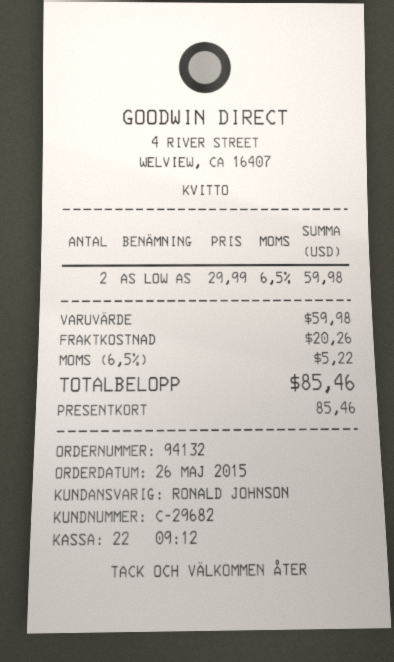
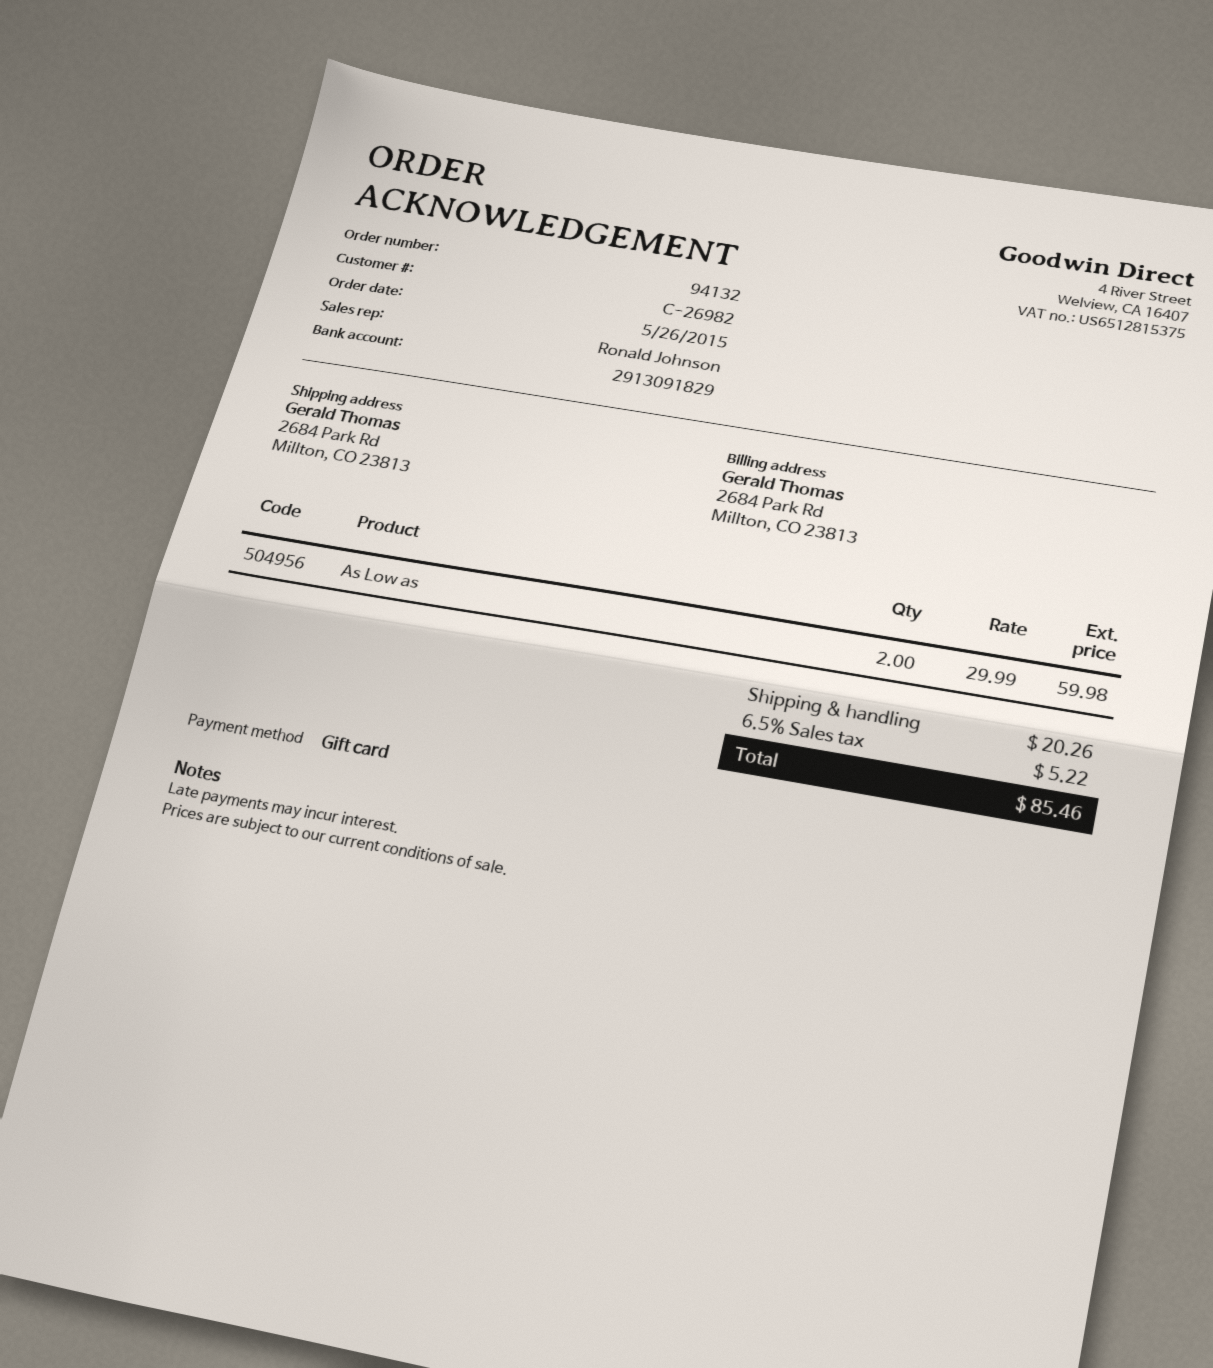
customer number: C-29682 -> C-26982

